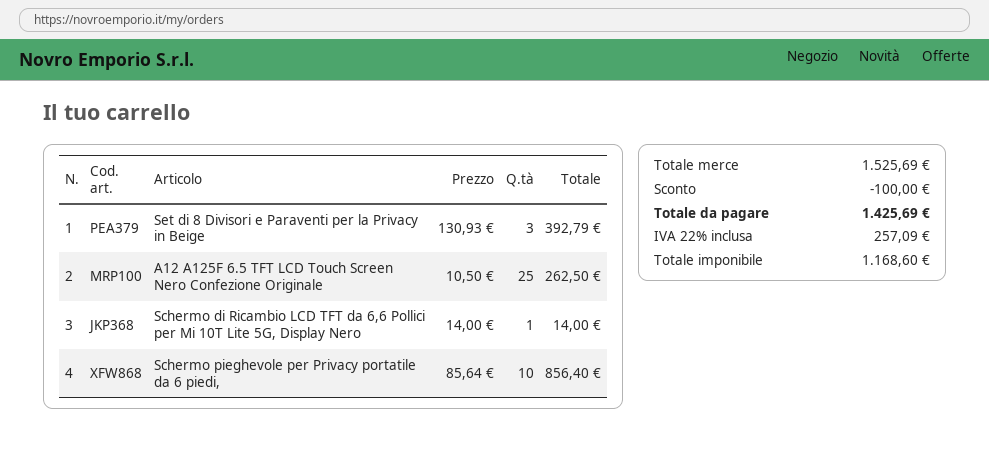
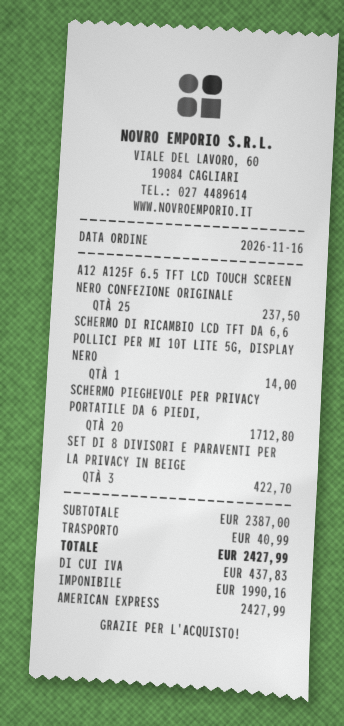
Set di 8 Divisori e Paraventi per la Privacy in Beige: 3 for 392.79 -> 3 for 422.70
A12 A125F 6.5 TFT LCD Touch Screen Nero Confezione Originale: 25 for 262.50 -> 25 for 237.50
Schermo pieghevole per Privacy portatile da 6 piedi,: 10 for 856.40 -> 20 for 1712.80
subtotal: 1525.69 -> 2387.00
discount: 100.00 -> none
shipping: none -> 40.99
net: 1168.60 -> 1990.16
tax: 257.09 -> 437.83
total: 1425.69 -> 2427.99

